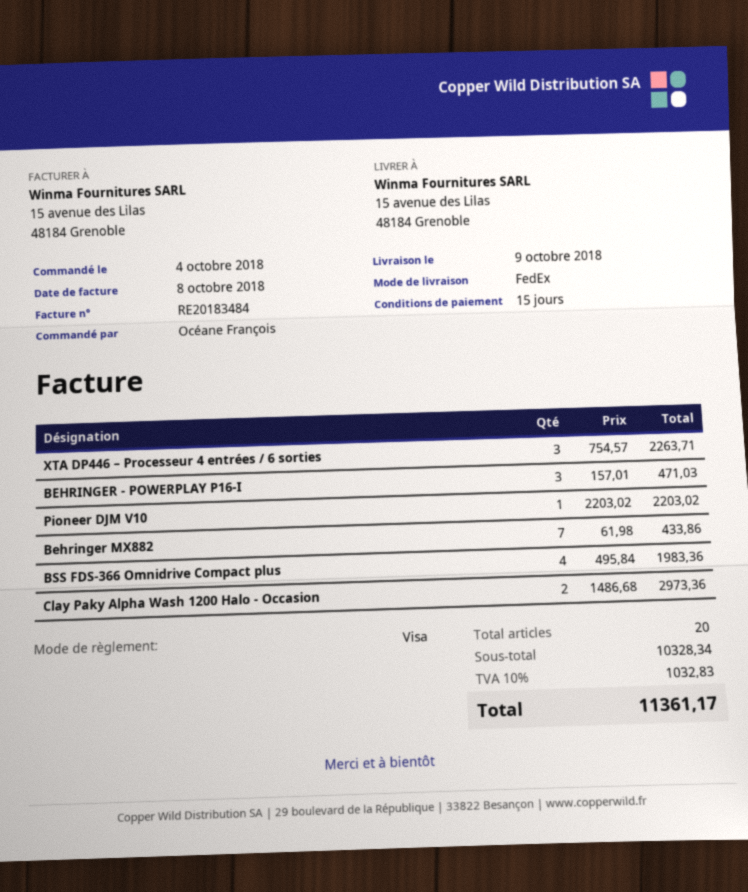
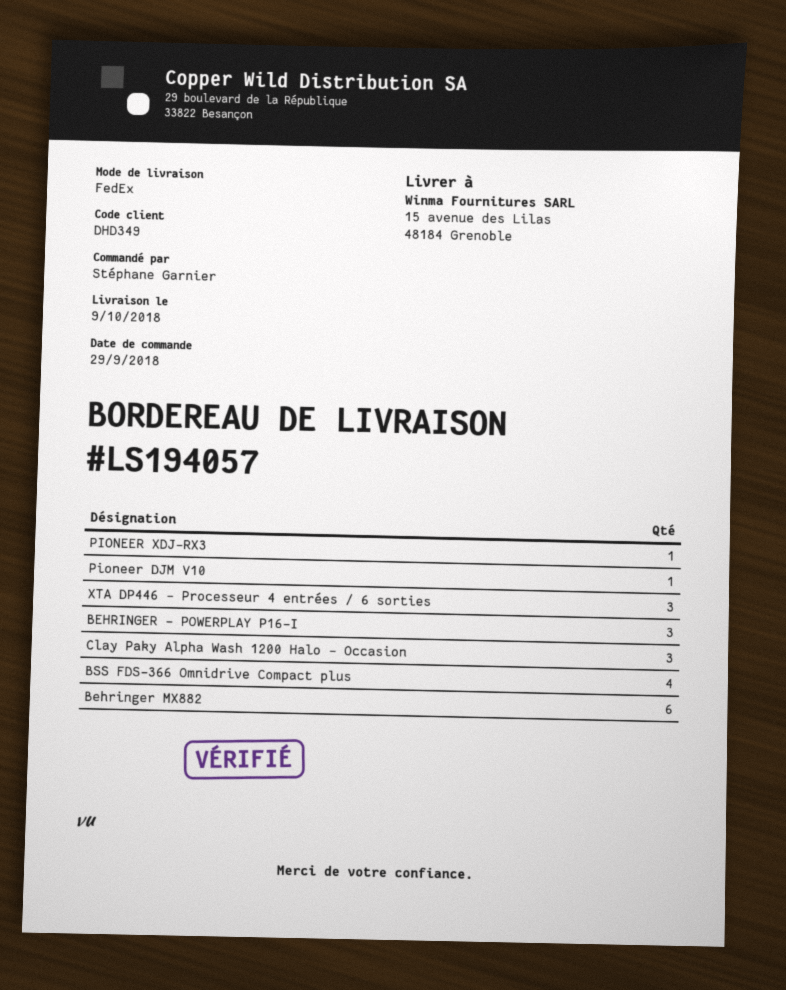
order date: 2018-10-04 -> 2018-09-29
ordered by: Océane François -> Stéphane Garnier
Behringer MX882: 7 -> 6
Clay Paky Alpha Wash 1200 Halo - Occasion: 2 -> 3
PIONEER XDJ-RX3: none -> 1

